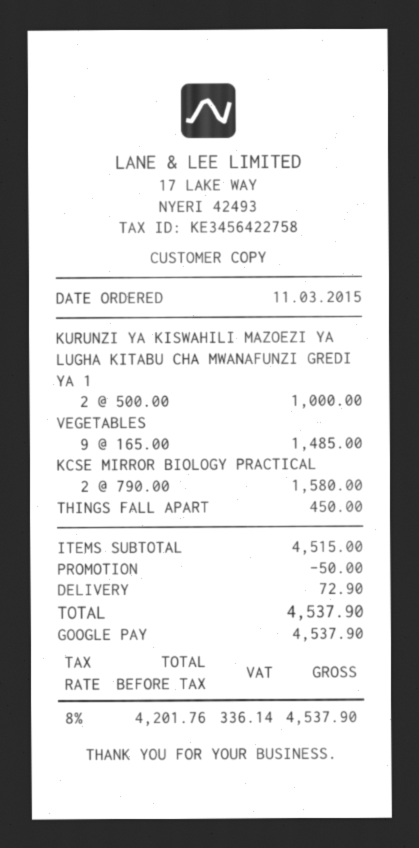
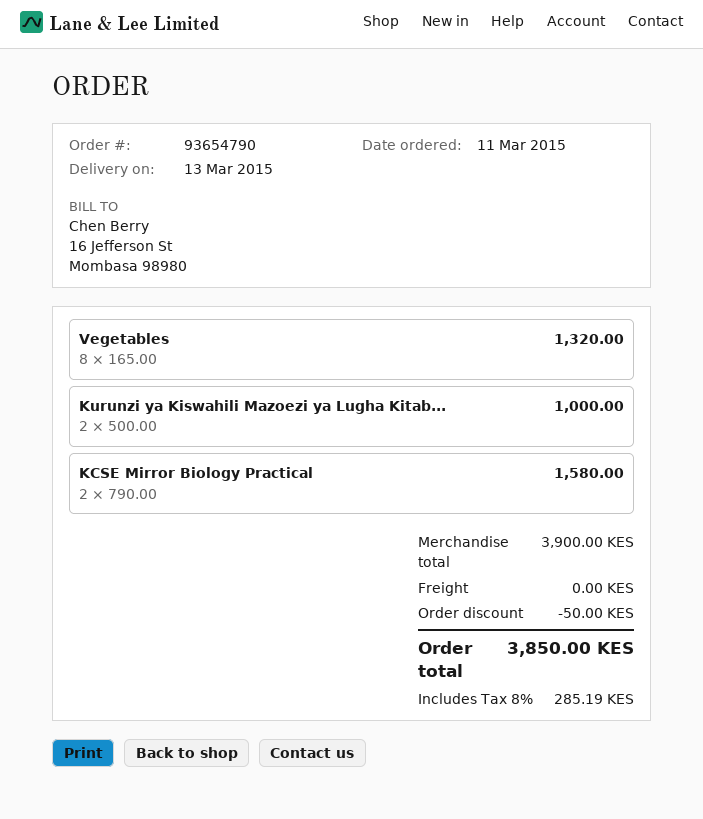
VEGETABLES: 9 x 165.00 = 1485.00 -> 8 x 165.00 = 1320.00
THINGS FALL APART: 1 x 450.00 = 450.00 -> none
subtotal: 4515.00 -> 3900.00
shipping: 72.90 -> 0.00
tax: 8% = 336.14 -> 8% = 285.19
total: 4537.90 -> 3850.00

